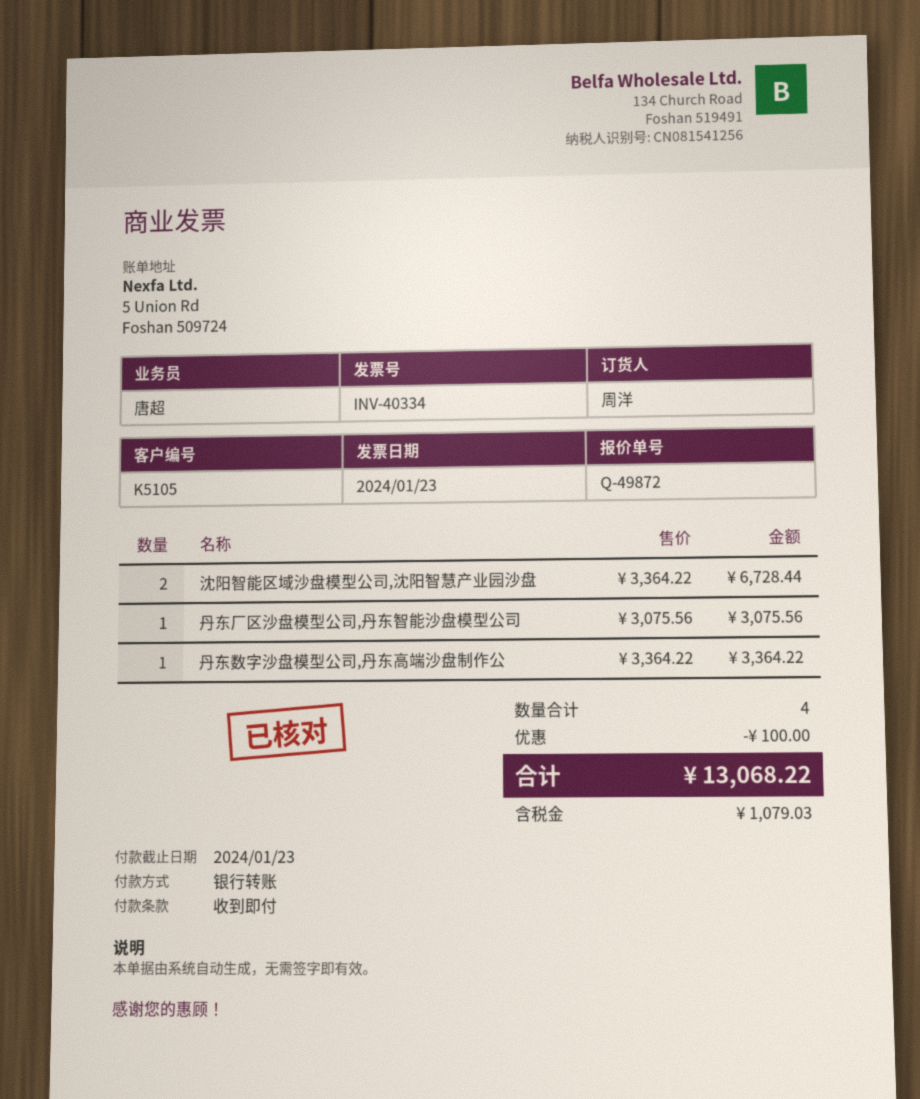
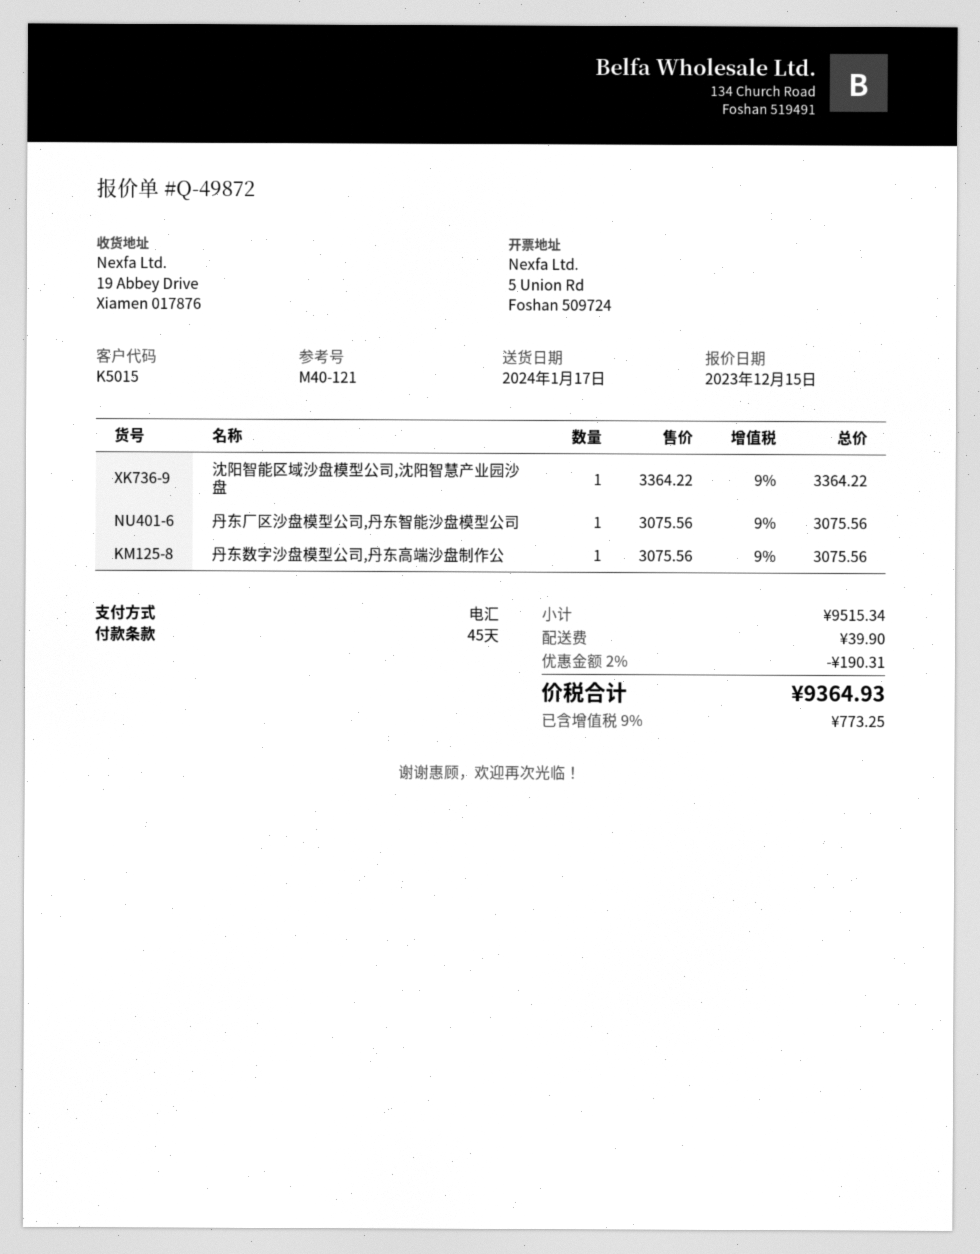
payment terms: on receipt -> 45 days
customer number: K5105 -> K5015
沈阳智能区域沙盘模型公司,沈阳智慧产业园沙盘: 2 x 3364.22 = 6728.44 -> 1 x 3364.22 = 3364.22
丹东数字沙盘模型公司,丹东高端沙盘制作公: 1 x 3364.22 = 3364.22 -> 1 x 3075.56 = 3075.56
discount: 100.00 -> 190.31
shipping: none -> 39.90
tax: 1079.03 -> 773.25
total: 13068.22 -> 9364.93

